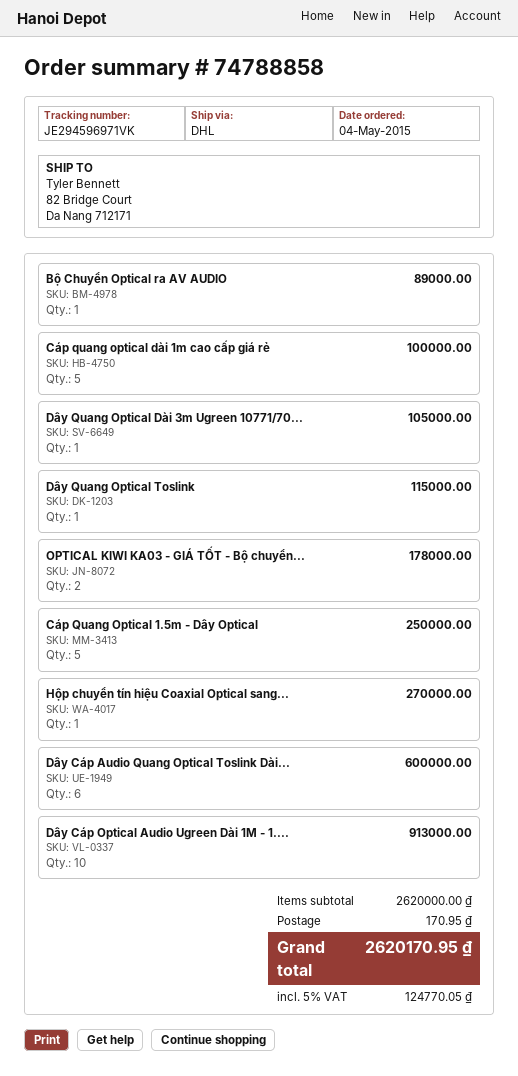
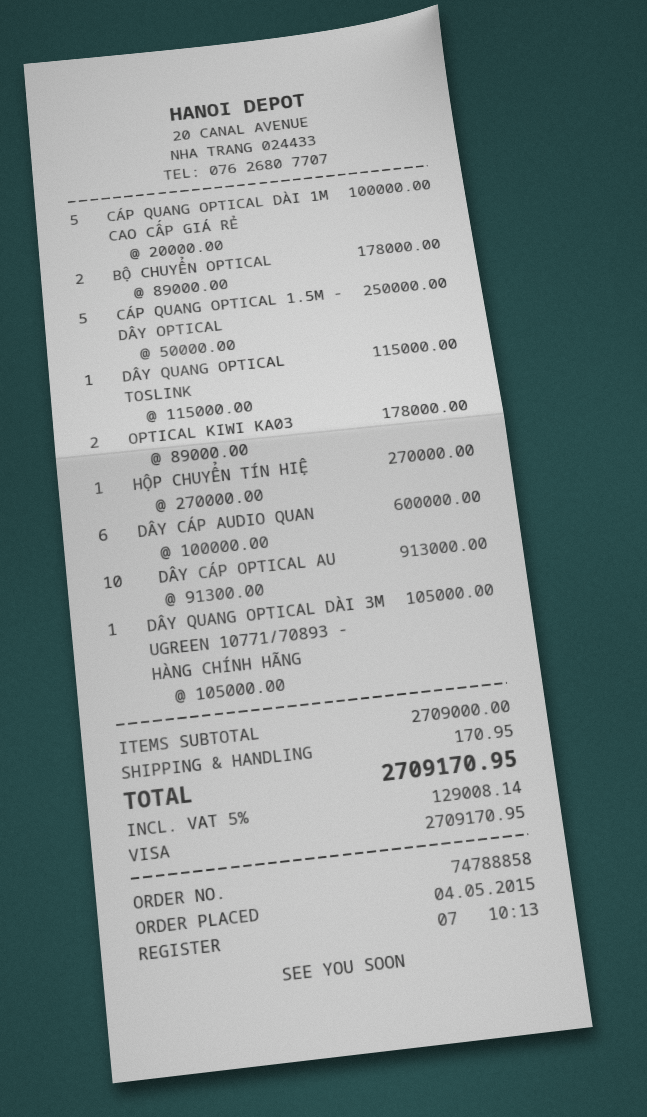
Bộ Chuyển Optical ra AV AUDIO: 1 for 89000.00 -> 2 for 178000.00
subtotal: 2620000.00 -> 2709000.00
tax: 5% = 124770.05 -> 5% = 129008.14
total: 2620170.95 -> 2709170.95

